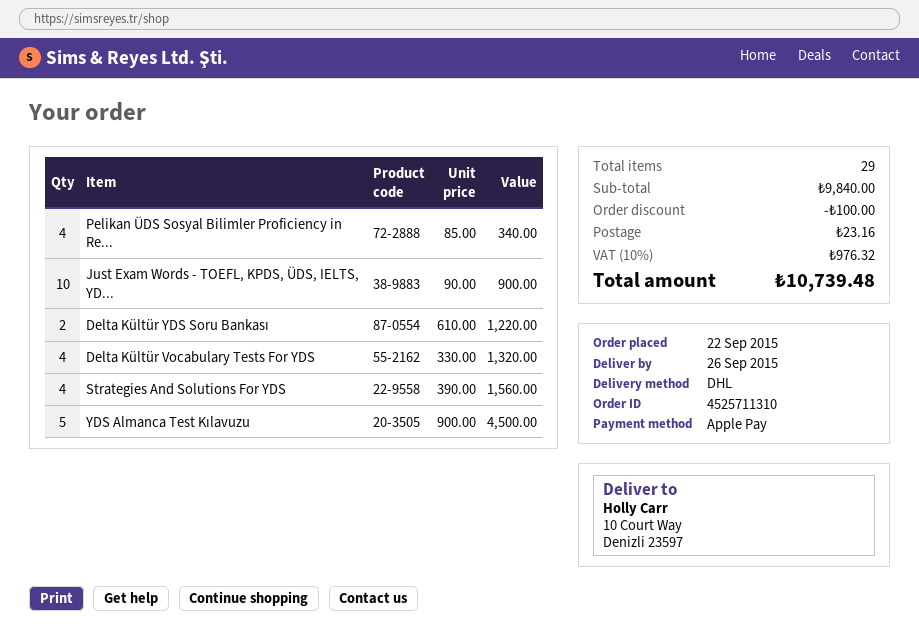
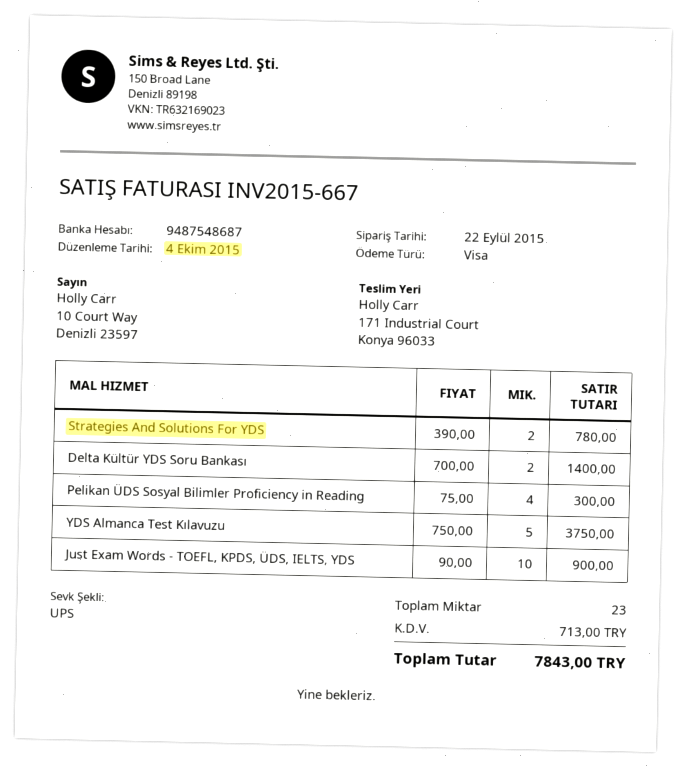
payment method: Apple Pay -> Visa
shipping method: DHL -> UPS
ship to: 10 Court Way, Denizli 23597 -> 171 Industrial Court, Konya 96033
Pelikan ÜDS Sosyal Bilimler Proficiency in Re...: 4 x 85.00 = 340.00 -> 4 x 75.00 = 300.00
Delta Kültür YDS Soru Bankası: 2 x 610.00 = 1220.00 -> 2 x 700.00 = 1400.00
Delta Kültür Vocabulary Tests For YDS: 4 x 330.00 = 1320.00 -> none
Strategies And Solutions For YDS: 4 x 390.00 = 1560.00 -> 2 x 390.00 = 780.00
YDS Almanca Test Kılavuzu: 5 x 900.00 = 4500.00 -> 5 x 750.00 = 3750.00
total quantity: 29 -> 23
discount: 100.00 -> none
shipping: 23.16 -> none
tax: 976.32 -> 713.00
total: 10739.48 -> 7843.00

